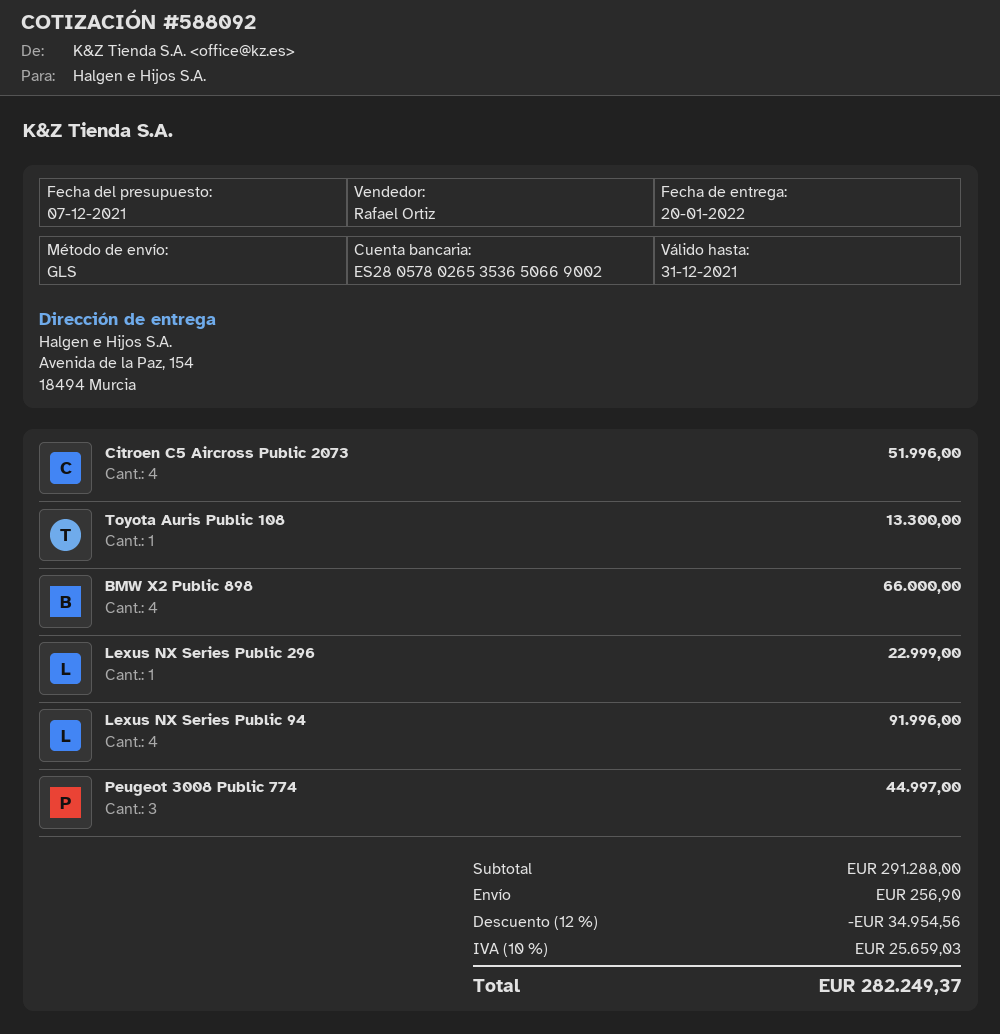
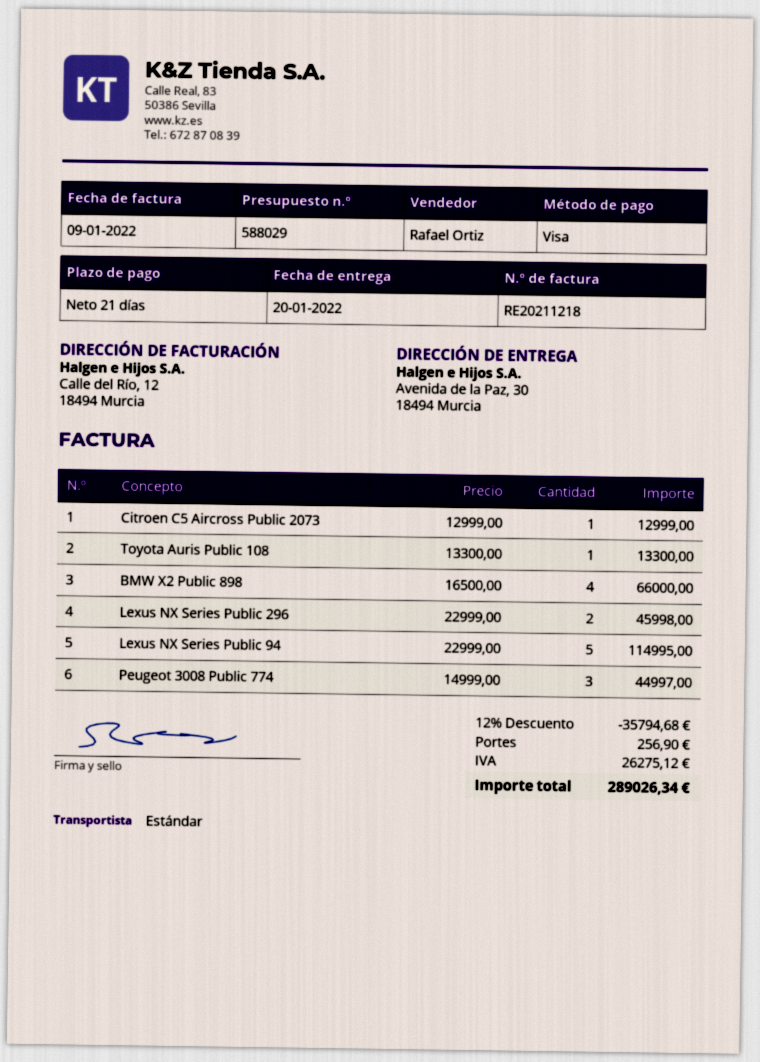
quote number: 588092 -> 588029
shipping method: GLS -> standard
ship to: Avenida de la Paz, 154, 18494 Murcia -> Avenida de la Paz, 30, 18494 Murcia
Citroen C5 Aircross Public 2073: 4 for 51996.00 -> 1 for 12999.00
Lexus NX Series Public 296: 1 for 22999.00 -> 2 for 45998.00
Lexus NX Series Public 94: 4 for 91996.00 -> 5 for 114995.00
discount: 12% = 34954.56 -> 12% = 35794.68
tax: 25659.03 -> 26275.12
total: 282249.37 -> 289026.34

